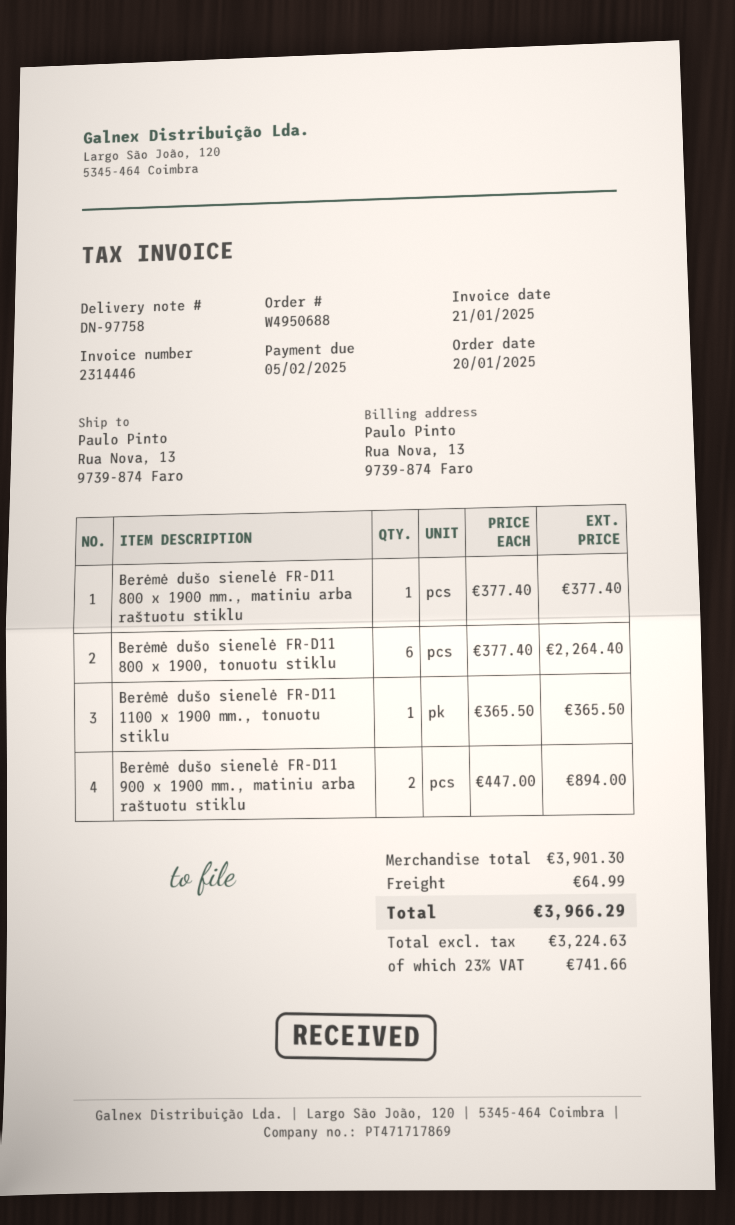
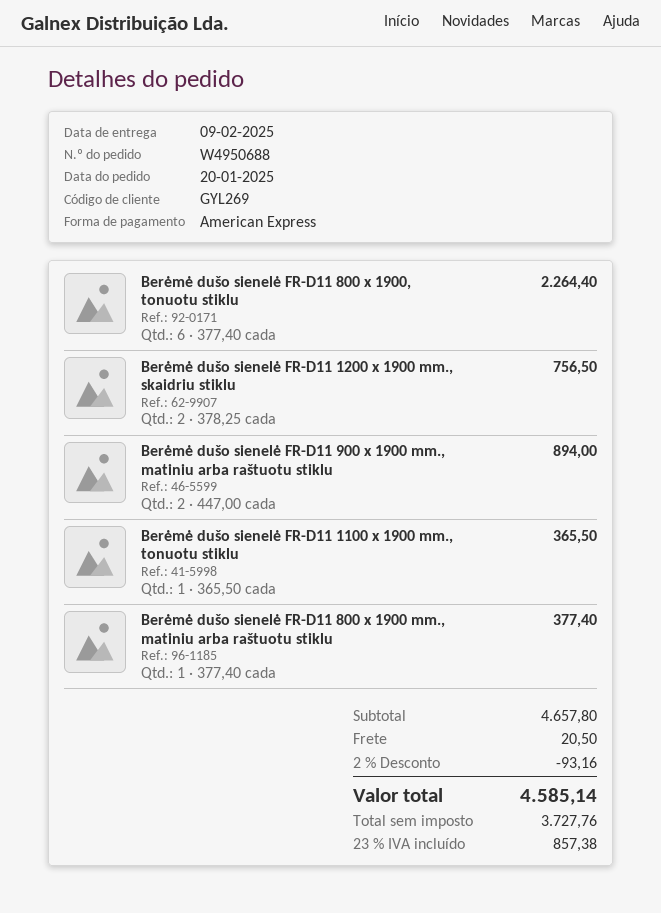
Berėmė dušo sienelė FR-D11 1200 x 1900 mm., skaidriu stiklu: none -> 2 x 378.25 = 756.50
subtotal: 3901.30 -> 4657.80
discount: none -> 2% = 93.16
shipping: 64.99 -> 20.50
net: 3224.63 -> 3727.76
tax: 23% = 741.66 -> 23% = 857.38
total: 3966.29 -> 4585.14

